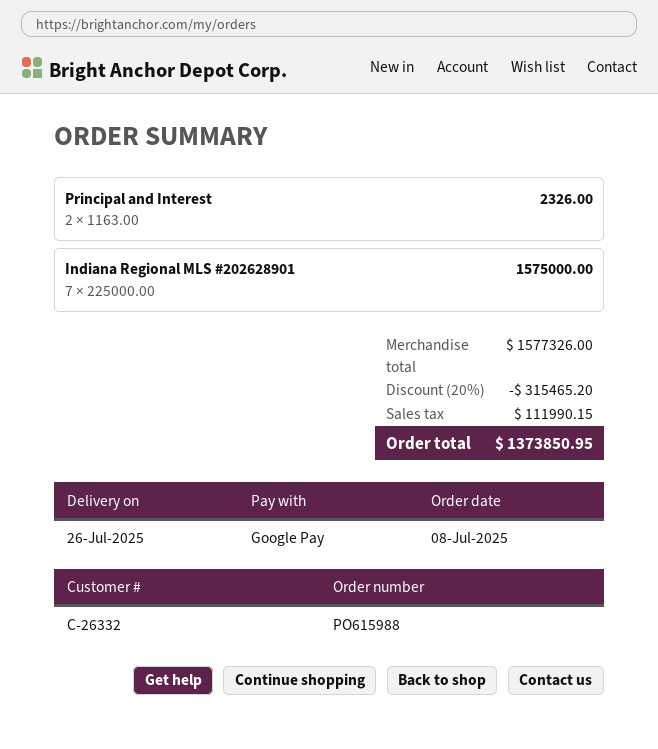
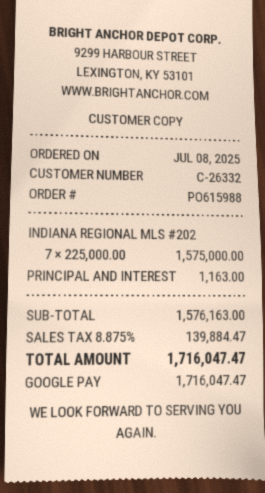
Principal and Interest: 2 x 1163.00 = 2326.00 -> 1 x 1163.00 = 1163.00
subtotal: 1577326.00 -> 1576163.00
discount: 20% = 315465.20 -> none
tax: 111990.15 -> 139884.47
total: 1373850.95 -> 1716047.47

